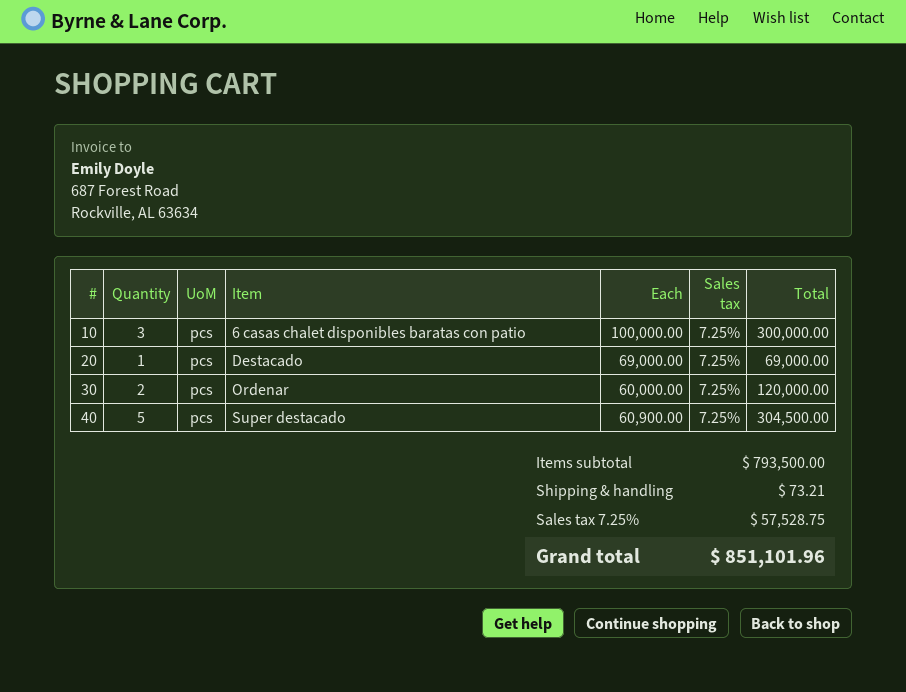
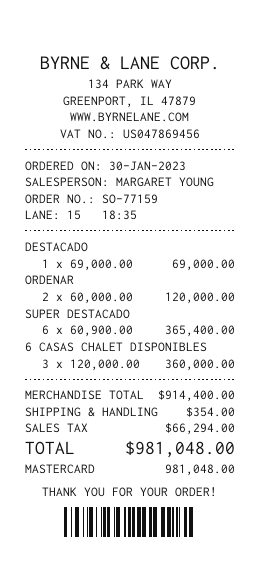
6 casas chalet disponibles baratas con patio: 3 x 100000.00 = 300000.00 -> 3 x 120000.00 = 360000.00
Super destacado: 5 x 60900.00 = 304500.00 -> 6 x 60900.00 = 365400.00
subtotal: 793500.00 -> 914400.00
shipping: 73.21 -> 354.00
tax: 57528.75 -> 66294.00
total: 851101.96 -> 981048.00

